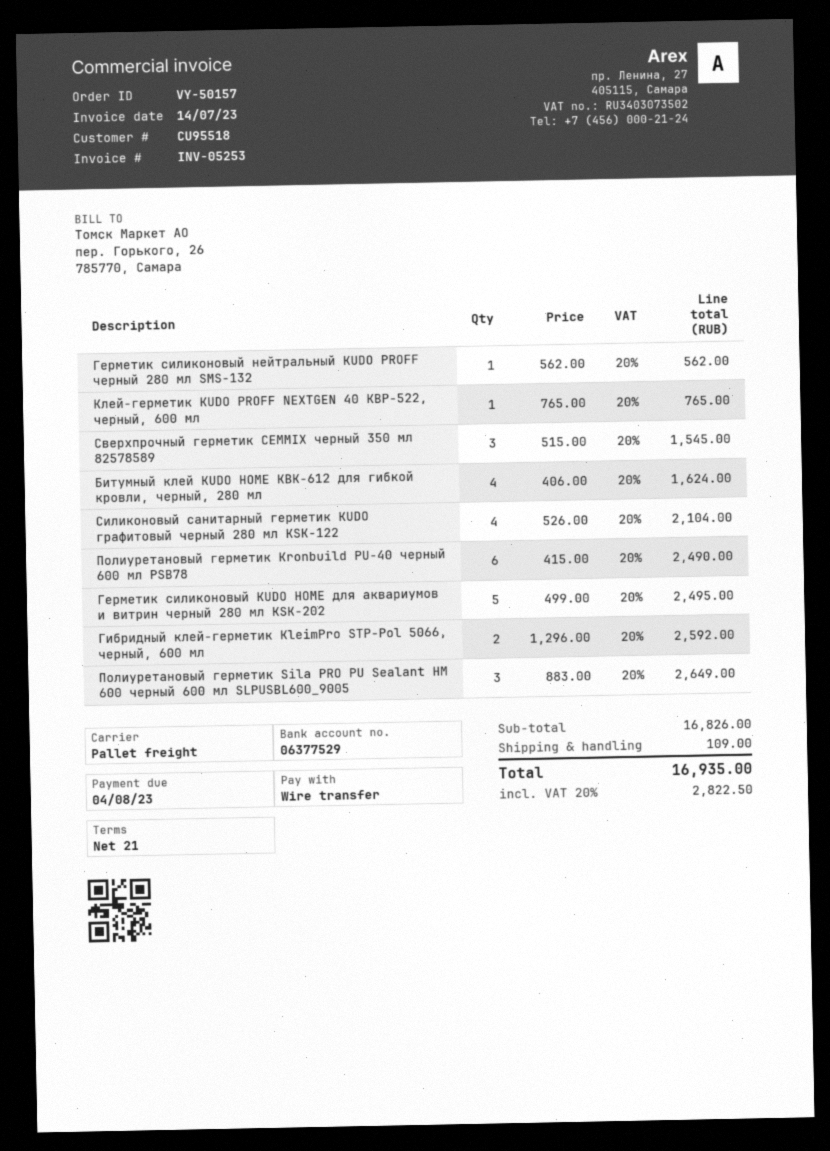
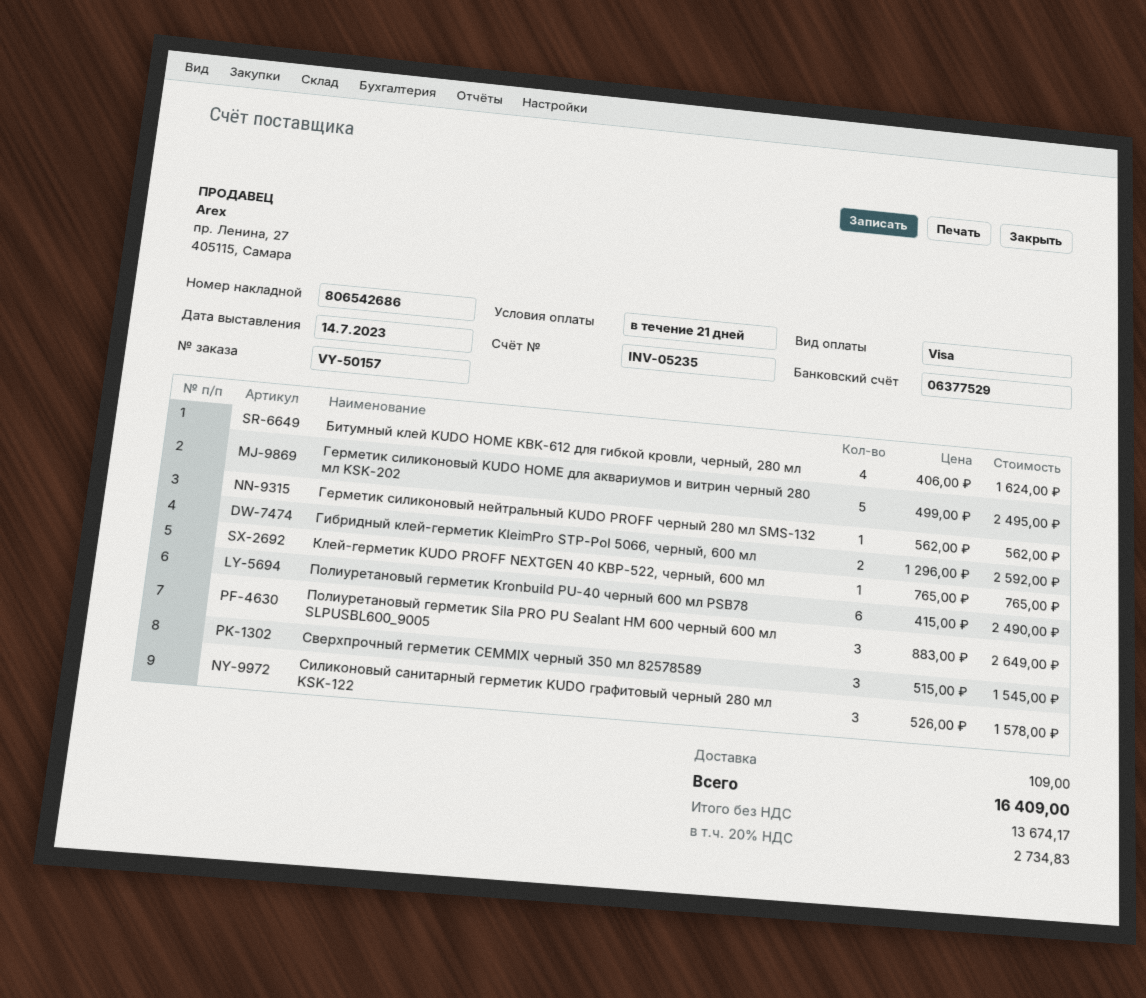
invoice number: INV-05253 -> INV-05235
payment method: bank transfer -> Visa
Силиконовый санитарный герметик KUDO графитовый черный 280 мл KSK-122: 4 x 526.00 = 2104.00 -> 3 x 526.00 = 1578.00
tax: 20% = 2822.50 -> 20% = 2734.83
total: 16935.00 -> 16409.00

